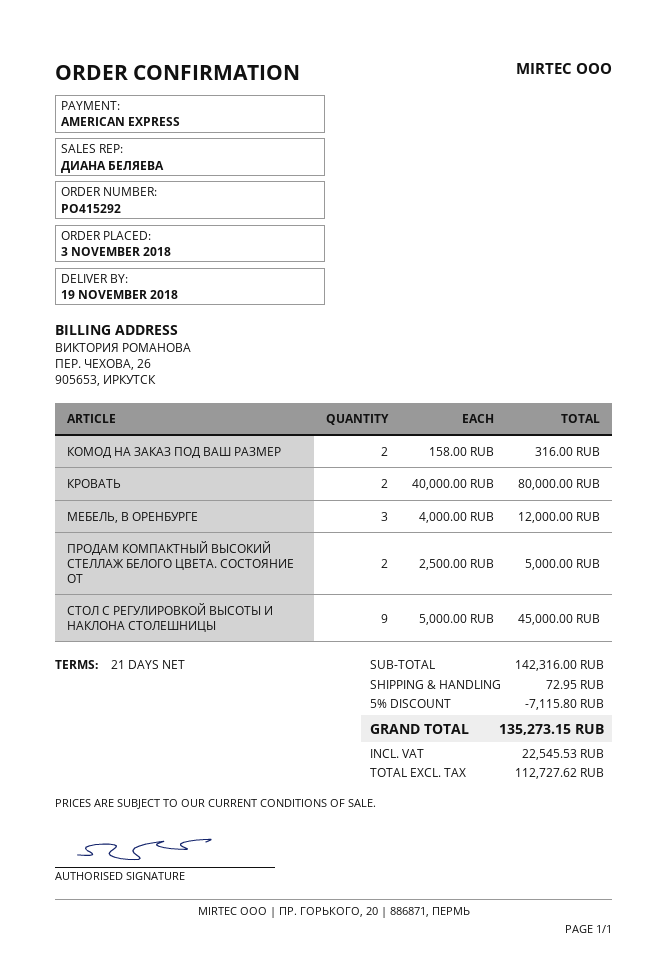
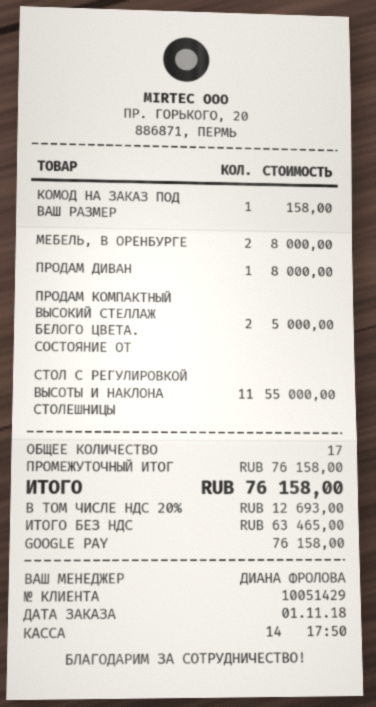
order date: 2018-11-03 -> 2018-11-01
sales rep: ДИАНА БЕЛЯЕВА -> ДИАНА ФРОЛОВА
payment method: American Express -> Google Pay
КОМОД НА ЗАКАЗ ПОД ВАШ РАЗМЕР: 2 for 316.00 -> 1 for 158.00
КРОВАТЬ: 2 for 80000.00 -> none
МЕБЕЛЬ, В ОРЕНБУРГЕ: 3 for 12000.00 -> 2 for 8000.00
СТОЛ С РЕГУЛИРОВКОЙ ВЫСОТЫ И НАКЛОНА СТОЛЕШНИЦЫ: 9 for 45000.00 -> 11 for 55000.00
ПРОДАМ ДИВАН: none -> 1 for 8000.00
subtotal: 142316.00 -> 76158.00
discount: 5% = 7115.80 -> none
shipping: 72.95 -> none
net: 112727.62 -> 63465.00
tax: 22545.53 -> 12693.00
total: 135273.15 -> 76158.00

